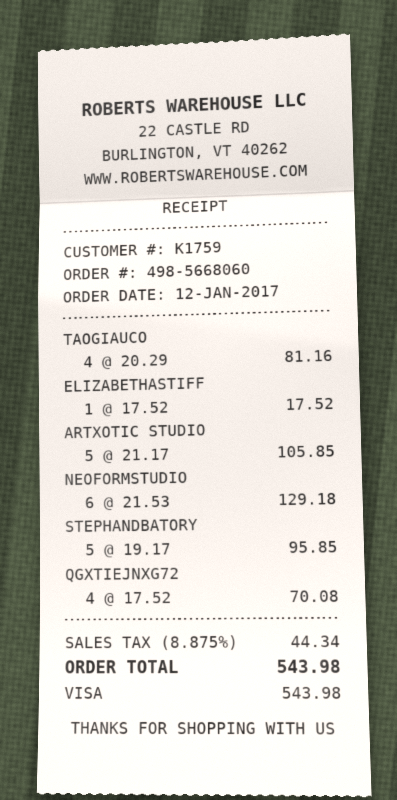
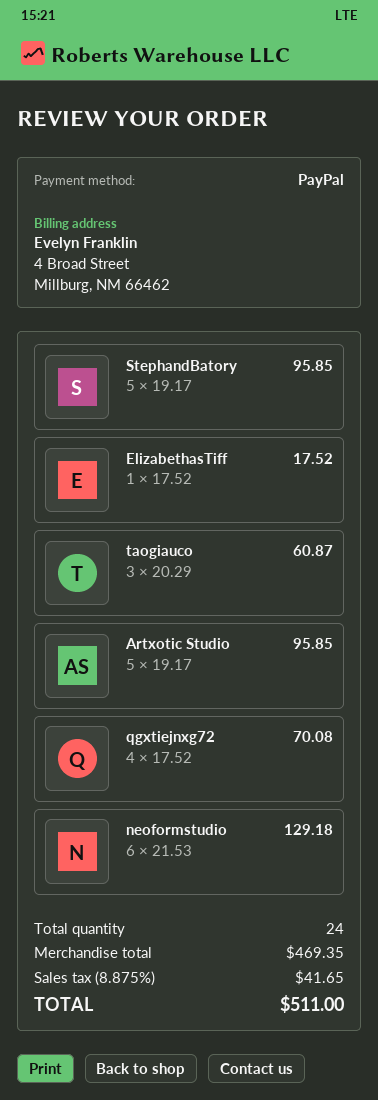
payment method: Visa -> PayPal
TAOGIAUCO: 4 x 20.29 = 81.16 -> 3 x 20.29 = 60.87
ARTXOTIC STUDIO: 5 x 21.17 = 105.85 -> 5 x 19.17 = 95.85
tax: 8.875% = 44.34 -> 8.875% = 41.65
total: 543.98 -> 511.00

